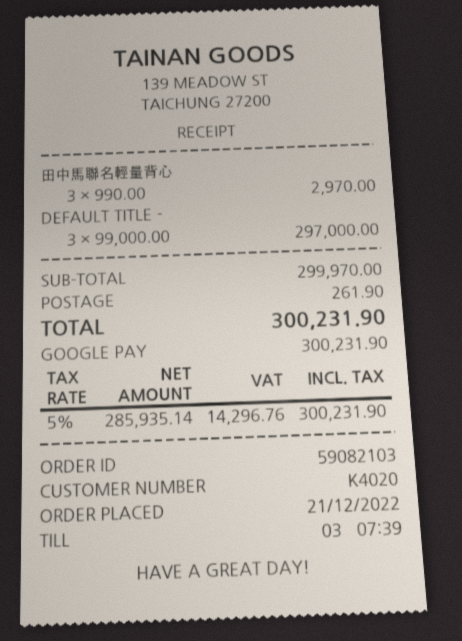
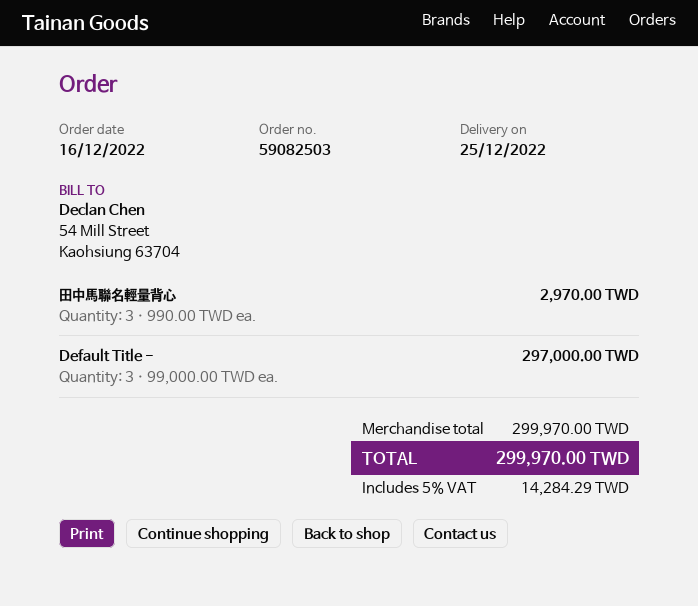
order number: 59082103 -> 59082503
order date: 2022-12-21 -> 2022-12-16
shipping: 261.90 -> none
tax: 5% = 14296.76 -> 5% = 14284.29
total: 300231.90 -> 299970.00

